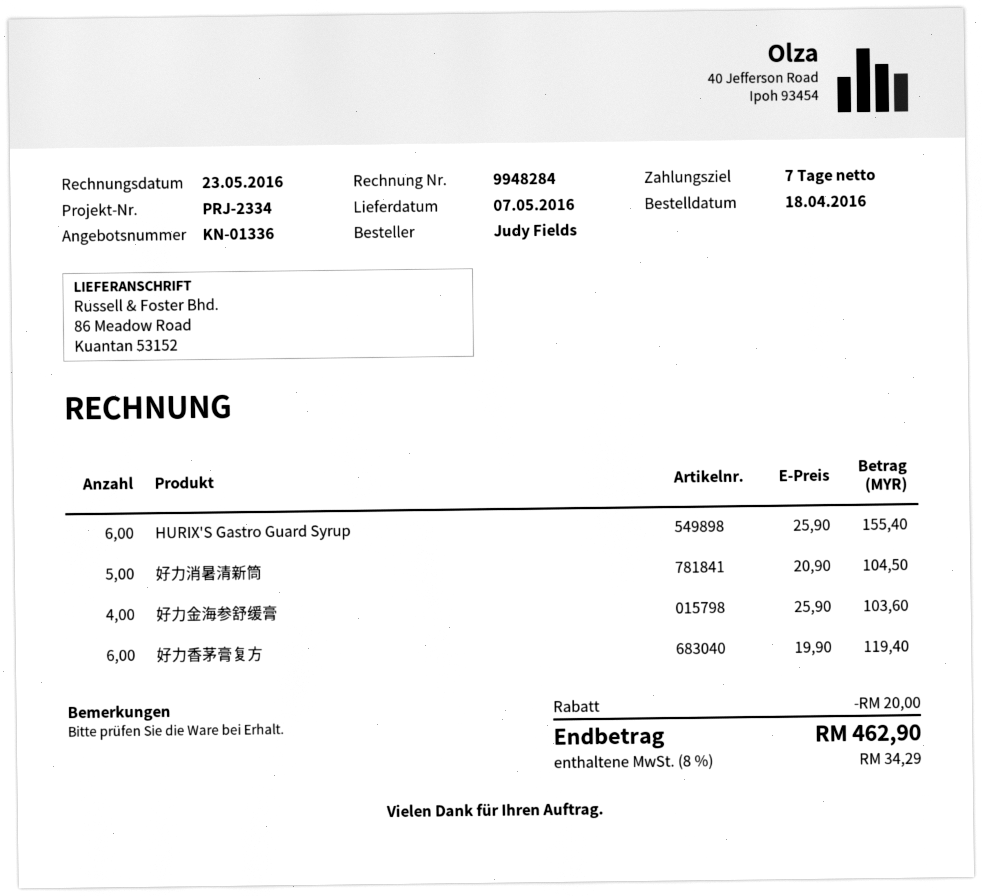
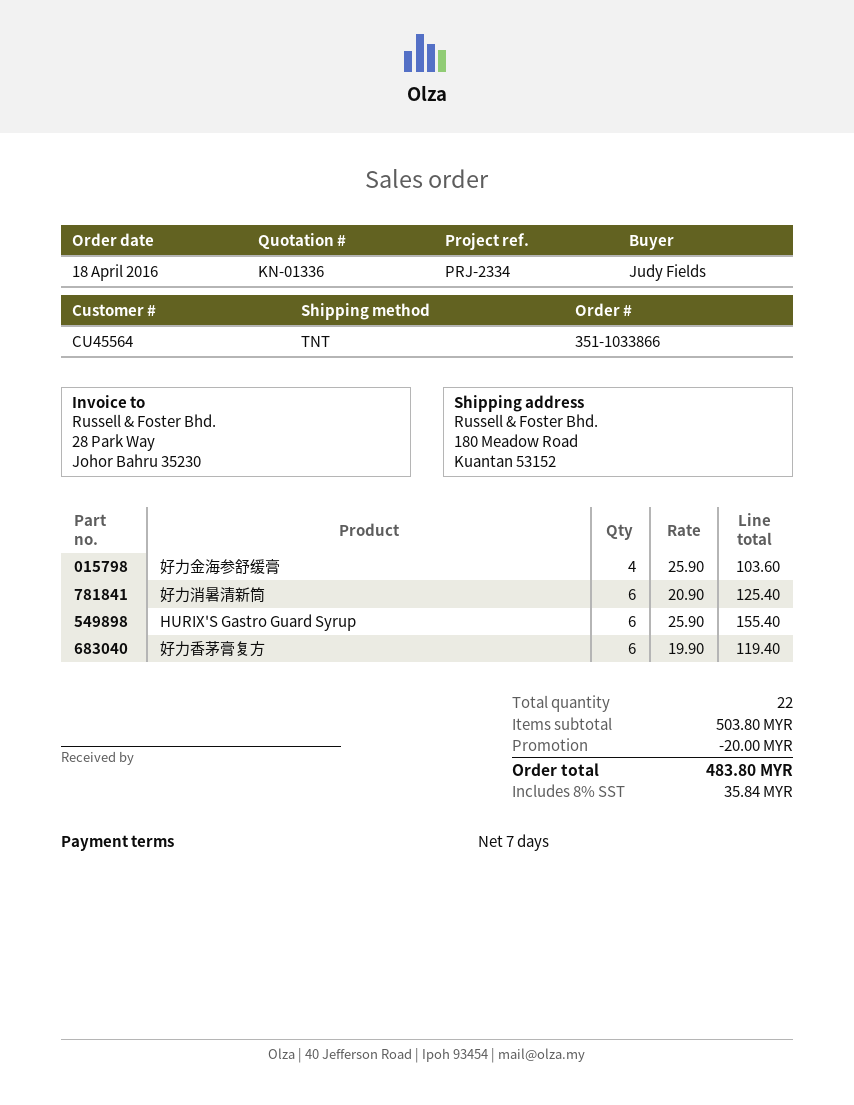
ship to: 86 Meadow Road, Kuantan 53152 -> 180 Meadow Road, Kuantan 53152
好力消暑清新筒: 5 x 20.90 = 104.50 -> 6 x 20.90 = 125.40
tax: 8% = 34.29 -> 8% = 35.84
total: 462.90 -> 483.80

